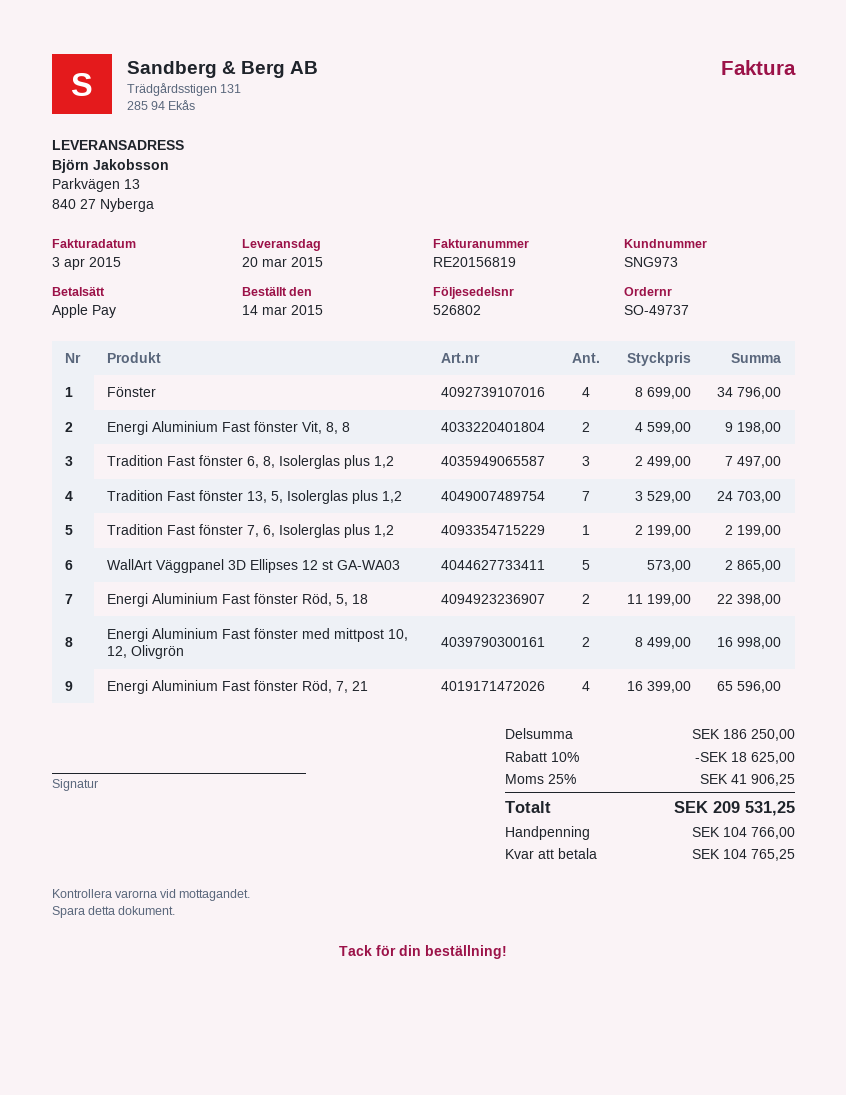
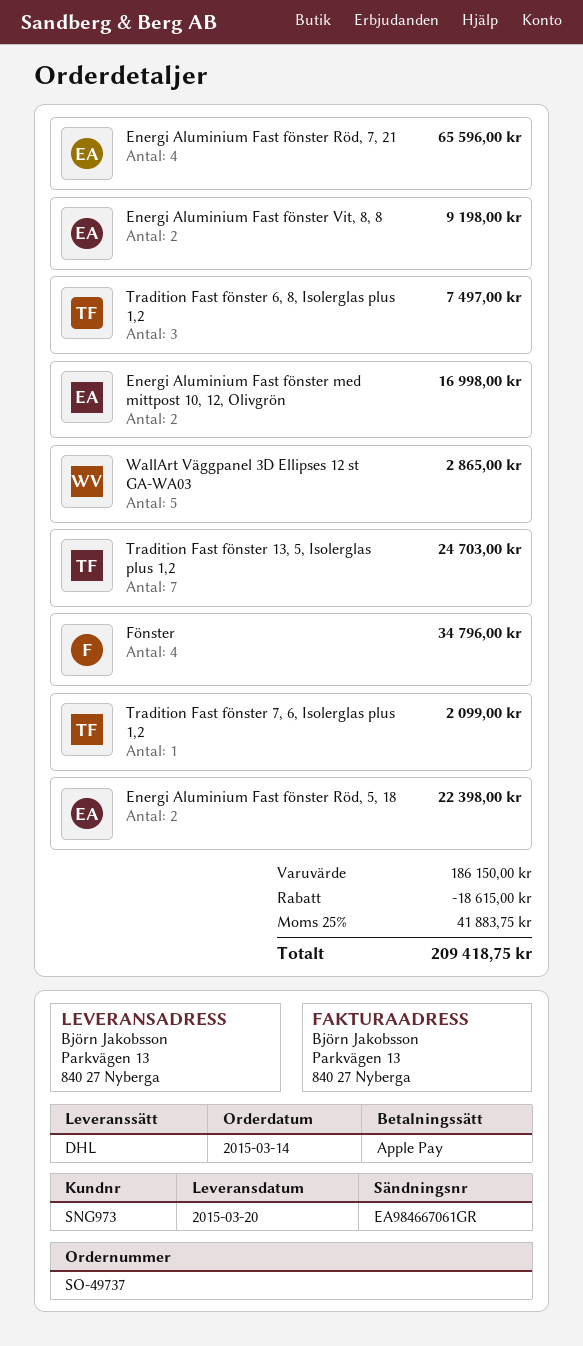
Tradition Fast fönster 7, 6, Isolerglas plus 1,2: 1 for 2199.00 -> 1 for 2099.00
subtotal: 186250.00 -> 186150.00
discount: 18625.00 -> 18615.00
tax: 25% = 41906.25 -> 25% = 41883.75
total: 209531.25 -> 209418.75

